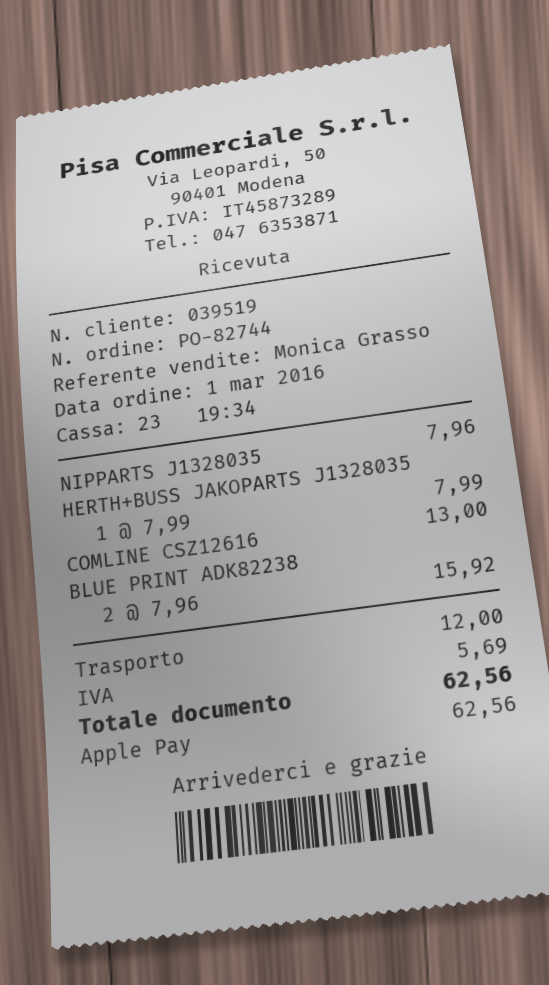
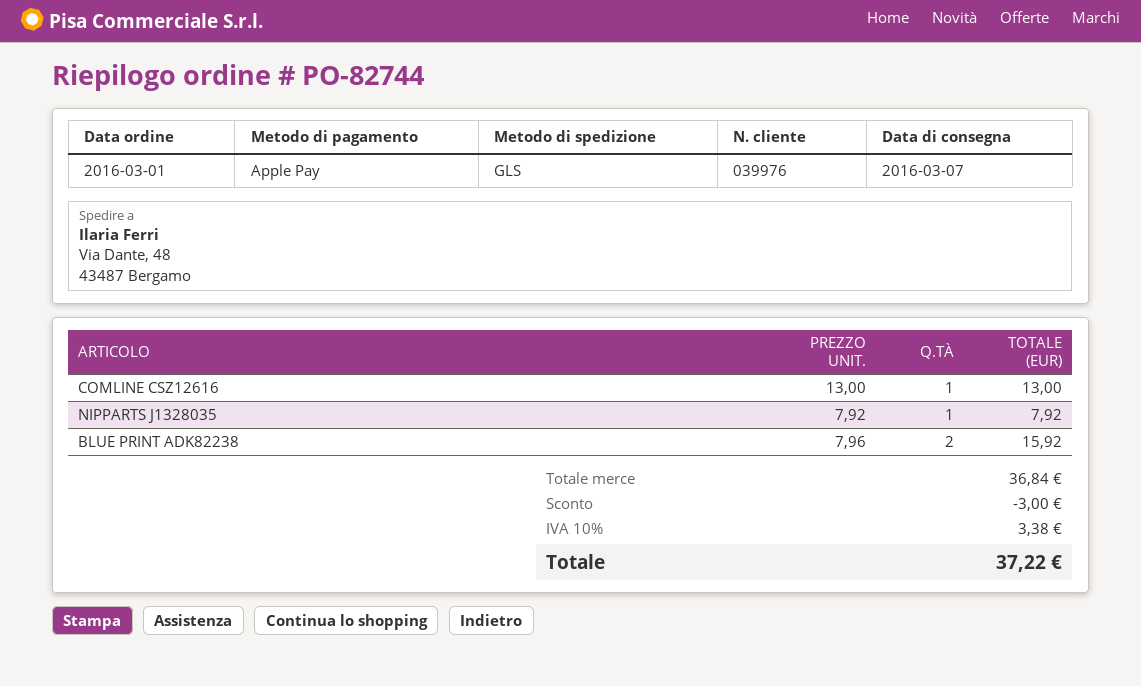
customer number: 039519 -> 039976
NIPPARTS J1328035: 1 x 7.96 = 7.96 -> 1 x 7.92 = 7.92
HERTH+BUSS JAKOPARTS J1328035: 1 x 7.99 = 7.99 -> none
discount: none -> 3.00
shipping: 12.00 -> none
tax: 5.69 -> 3.38
total: 62.56 -> 37.22

